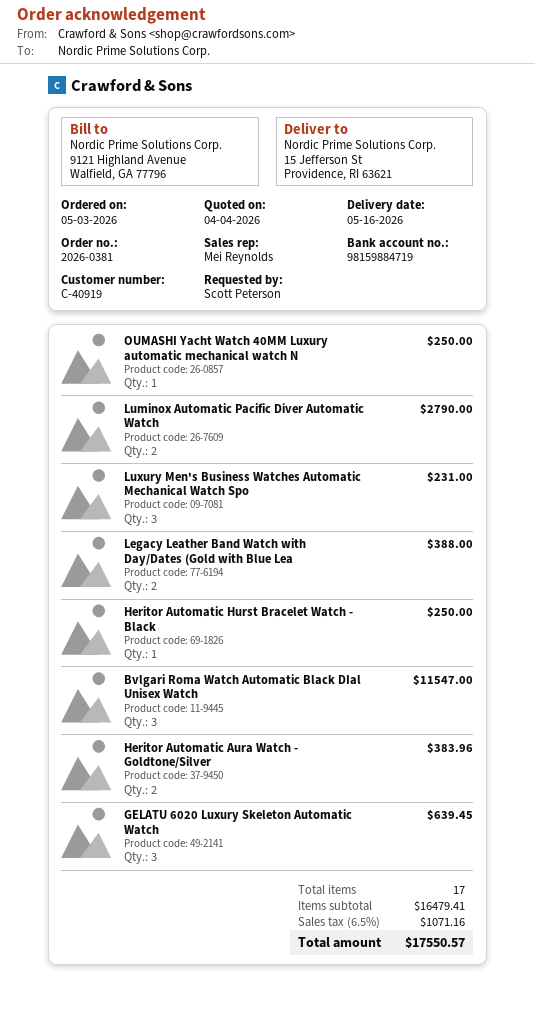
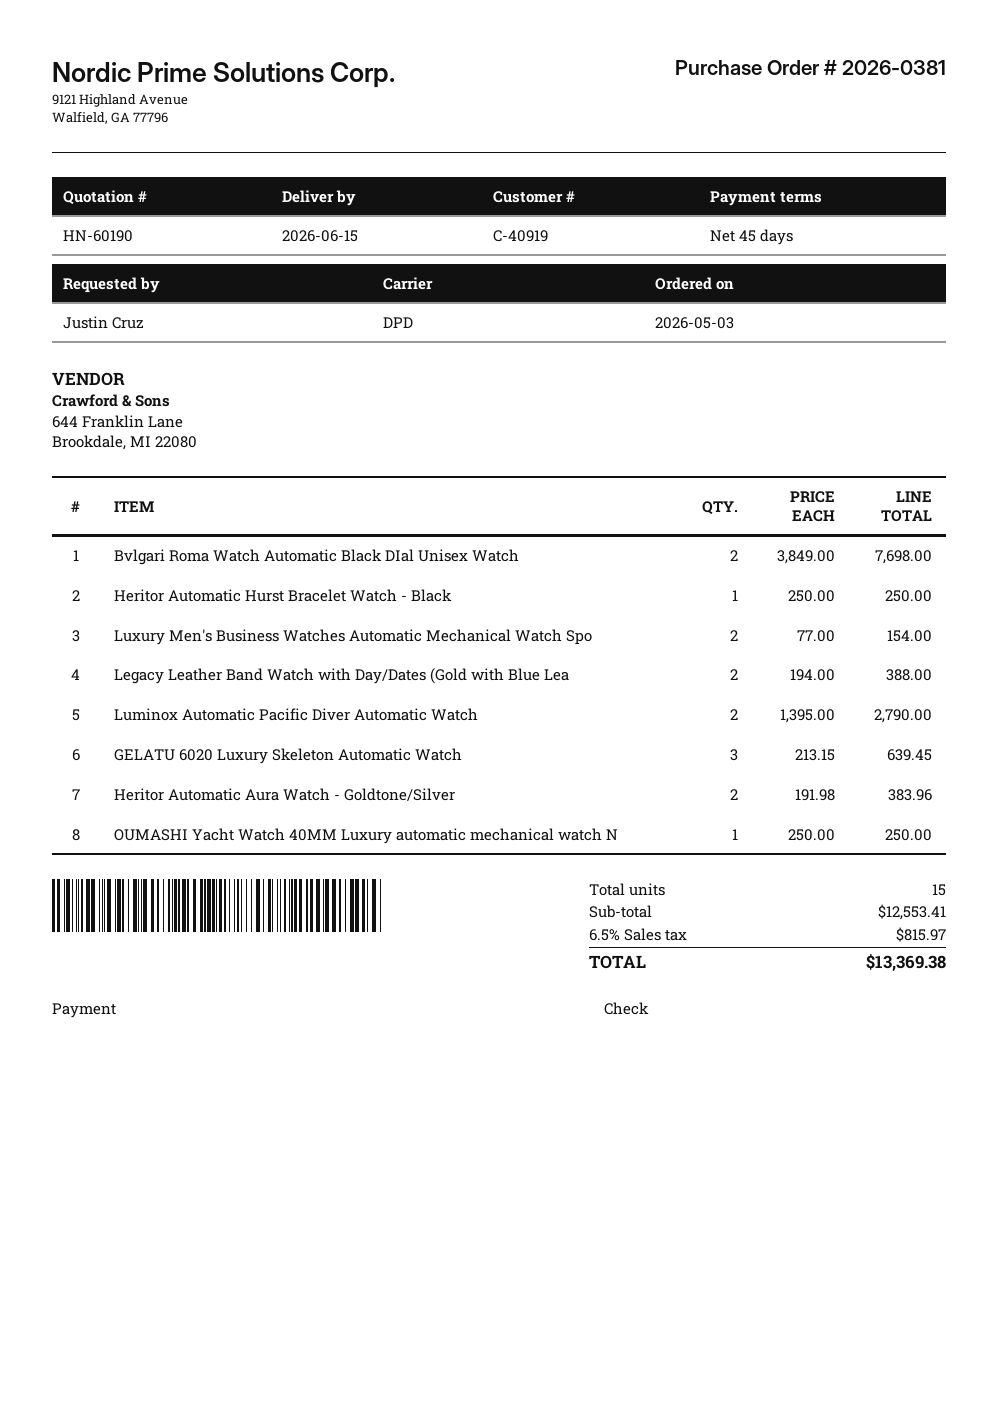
delivery date: 2026-05-16 -> 2026-06-15
ordered by: Scott Peterson -> Justin Cruz
Luxury Men's Business Watches Automatic Mechanical Watch Spo: 3 for 231.00 -> 2 for 154.00
Bvlgari Roma Watch Automatic Black DIal Unisex Watch: 3 for 11547.00 -> 2 for 7698.00
total quantity: 17 -> 15
subtotal: 16479.41 -> 12553.41
tax: 6.5% = 1071.16 -> 6.5% = 815.97
total: 17550.57 -> 13369.38

